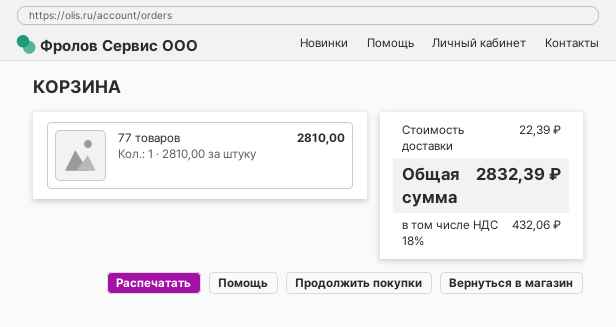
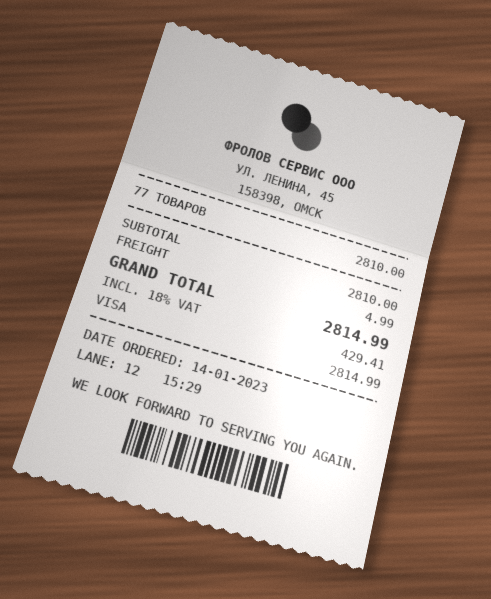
shipping: 22.39 -> 4.99
tax: 18% = 432.06 -> 18% = 429.41
total: 2832.39 -> 2814.99

